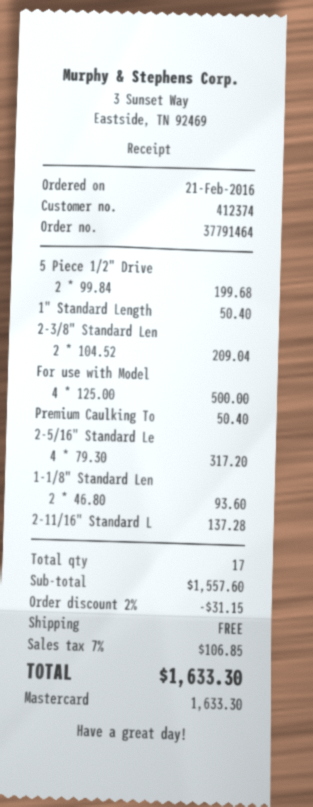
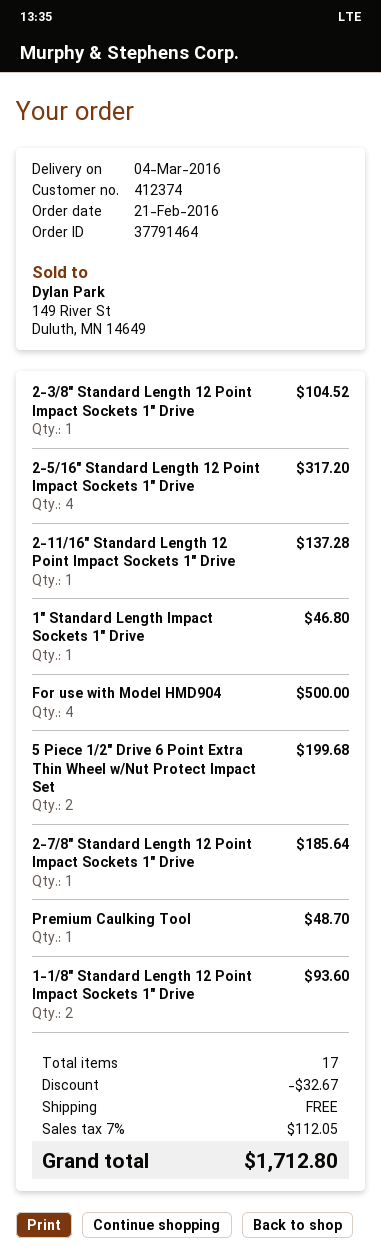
1" Standard Length: 1 for 50.40 -> 1 for 46.80
2-3/8" Standard Len: 2 for 209.04 -> 1 for 104.52
Premium Caulking To: 1 for 50.40 -> 1 for 48.70
2-7/8" Standard Length 12 Point Impact Sockets 1" Drive: none -> 1 for 185.64
discount: 31.15 -> 32.67
tax: 7% = 106.85 -> 7% = 112.05
total: 1633.30 -> 1712.80

